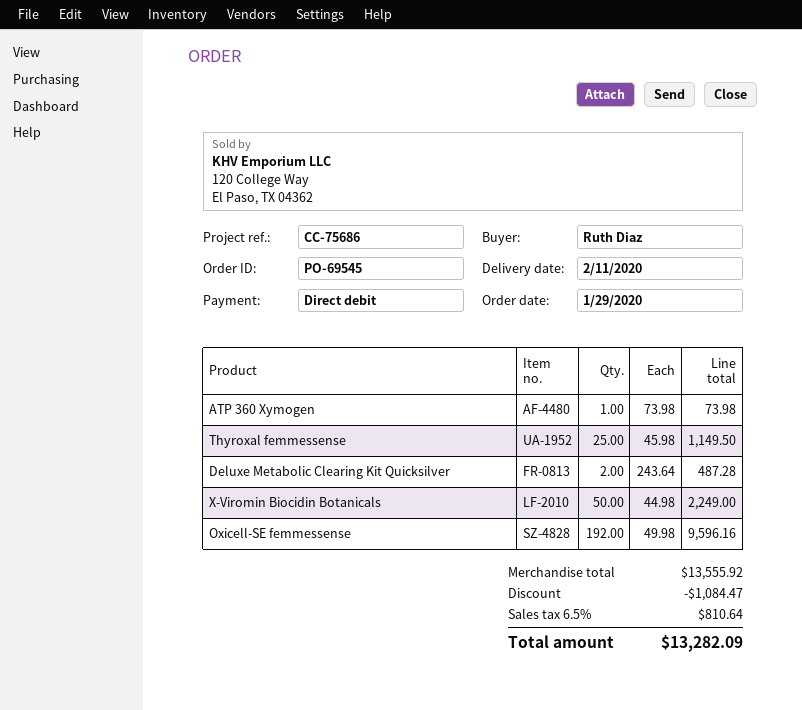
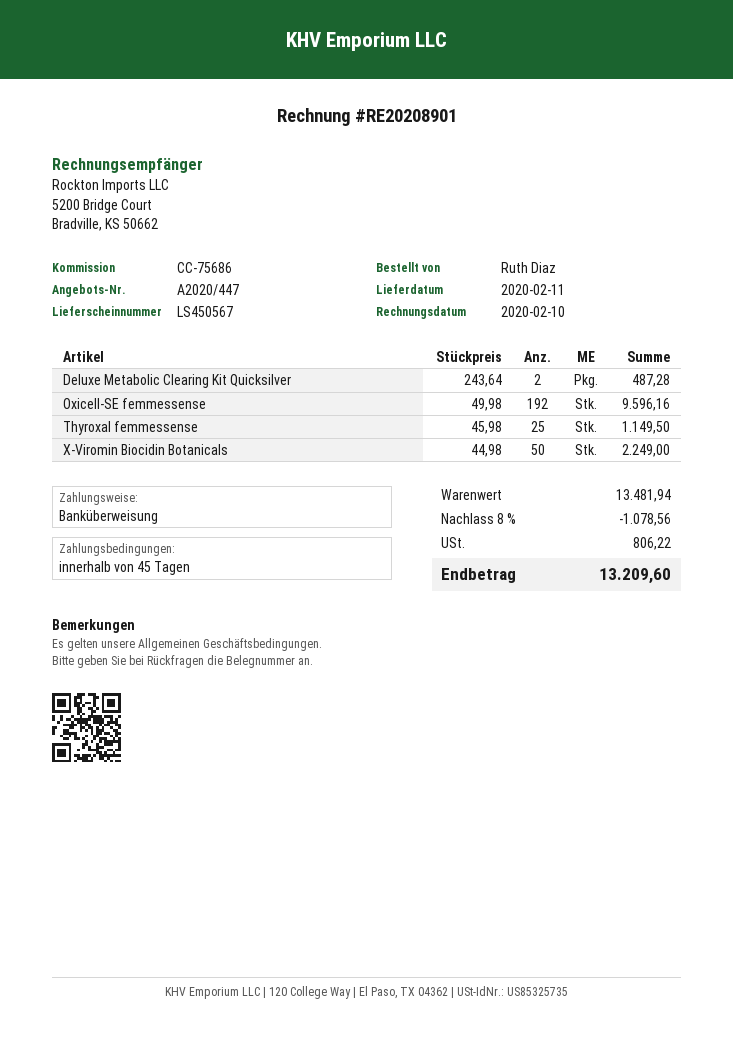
payment method: direct debit -> bank transfer
ATP 360 Xymogen: 1 x 73.98 = 73.98 -> none
subtotal: 13555.92 -> 13481.94
discount: 1084.47 -> 1078.56
tax: 810.64 -> 806.22
total: 13282.09 -> 13209.60

